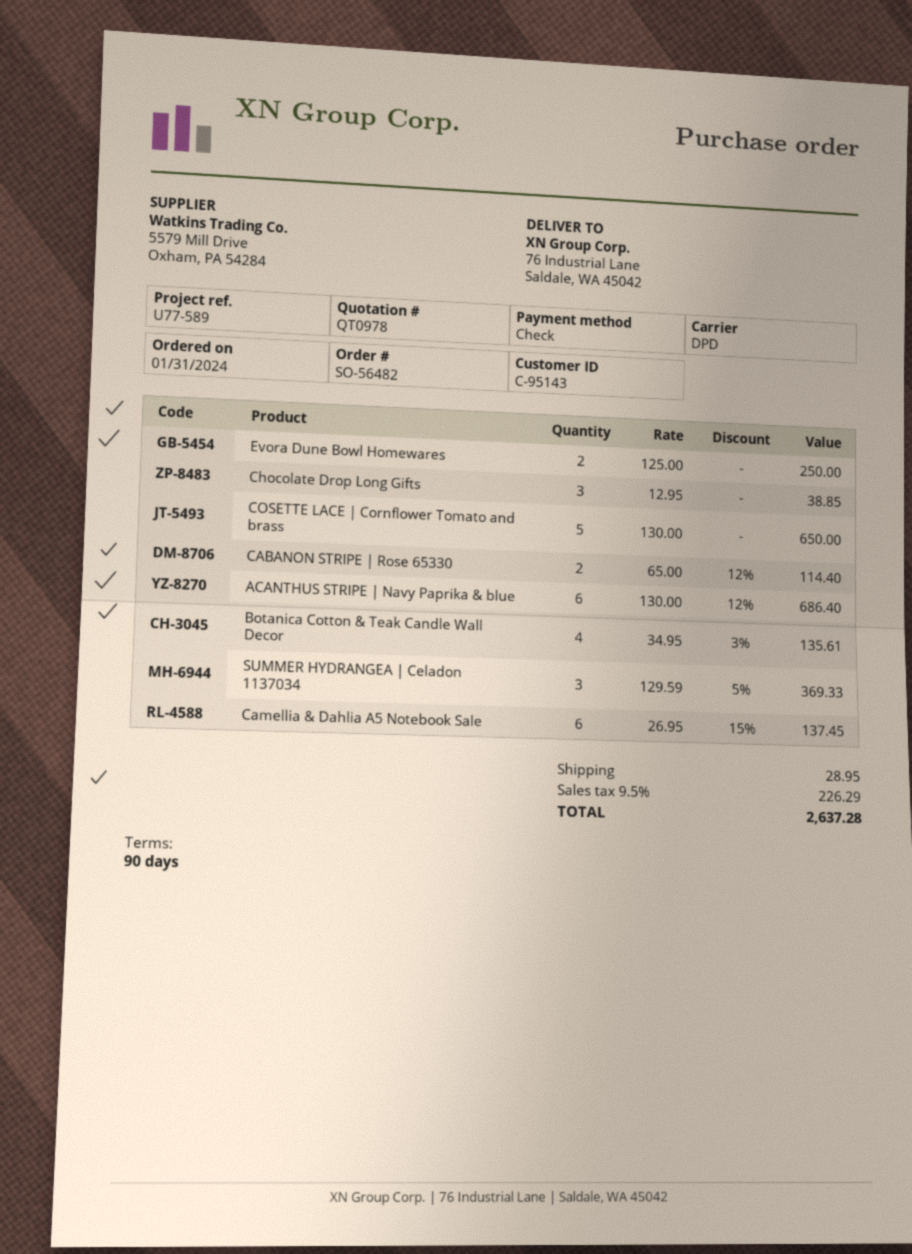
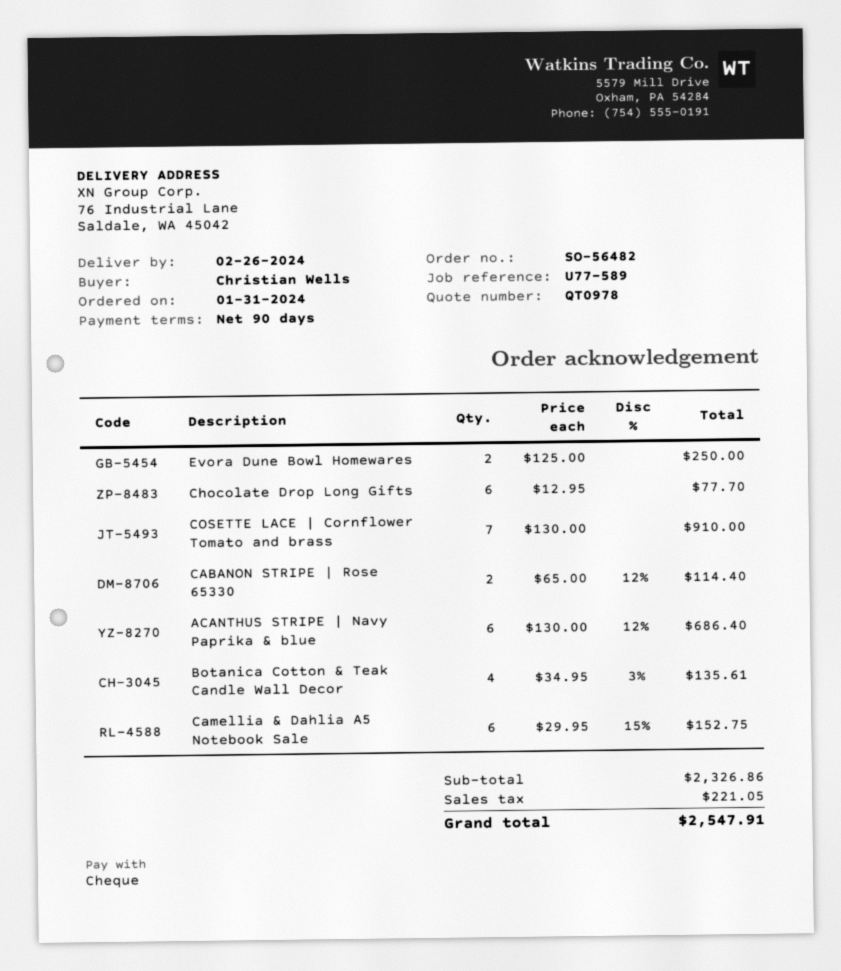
Chocolate Drop Long Gifts: 3 x 12.95 = 38.85 -> 6 x 12.95 = 77.70
COSETTE LACE | Cornflower Tomato and brass: 5 x 130.00 = 650.00 -> 7 x 130.00 = 910.00
SUMMER HYDRANGEA | Celadon 1137034: 3 x 129.59 - 5% = 369.33 -> none
Camellia & Dahlia A5 Notebook Sale: 6 x 26.95 - 15% = 137.45 -> 6 x 29.95 - 15% = 152.75
shipping: 28.95 -> none
tax: 226.29 -> 221.05
total: 2637.28 -> 2547.91

